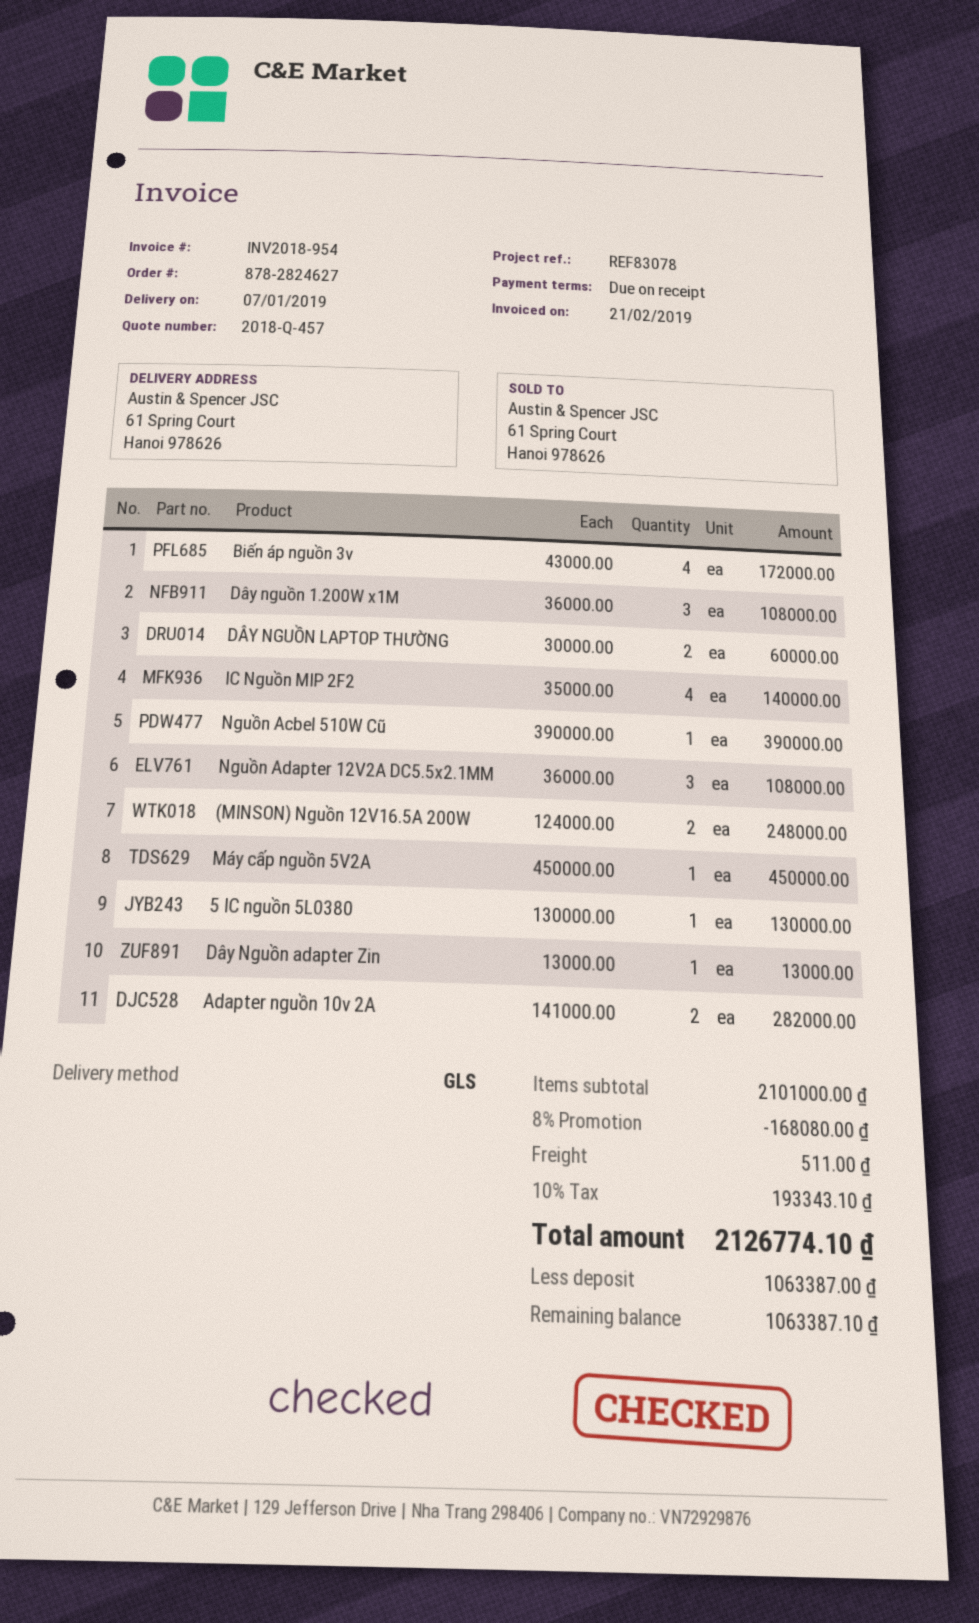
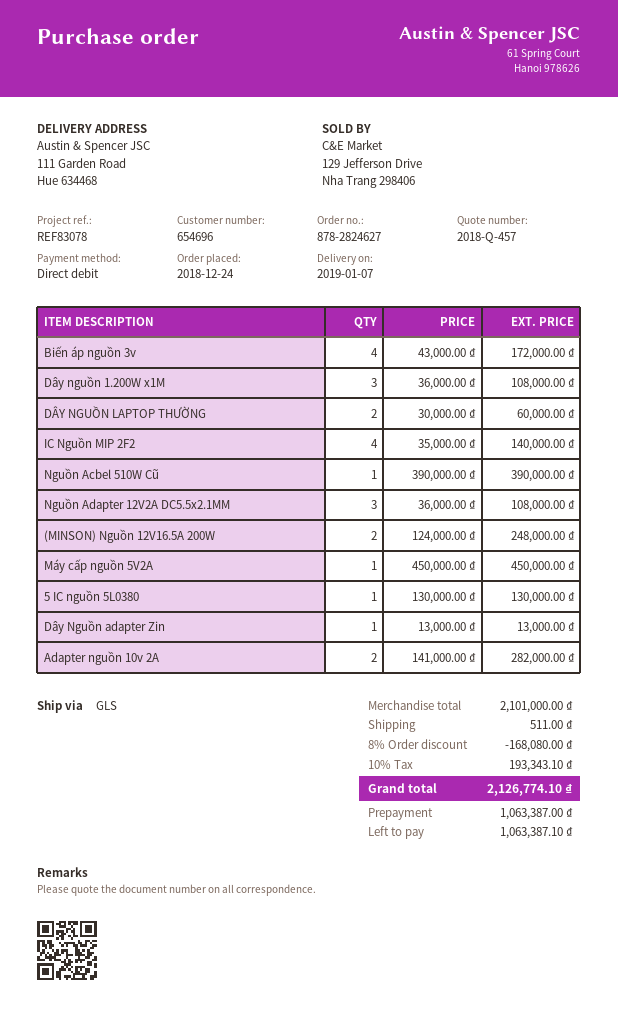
ship to: 61 Spring Court, Hanoi 978626 -> 111 Garden Road, Hue 634468

